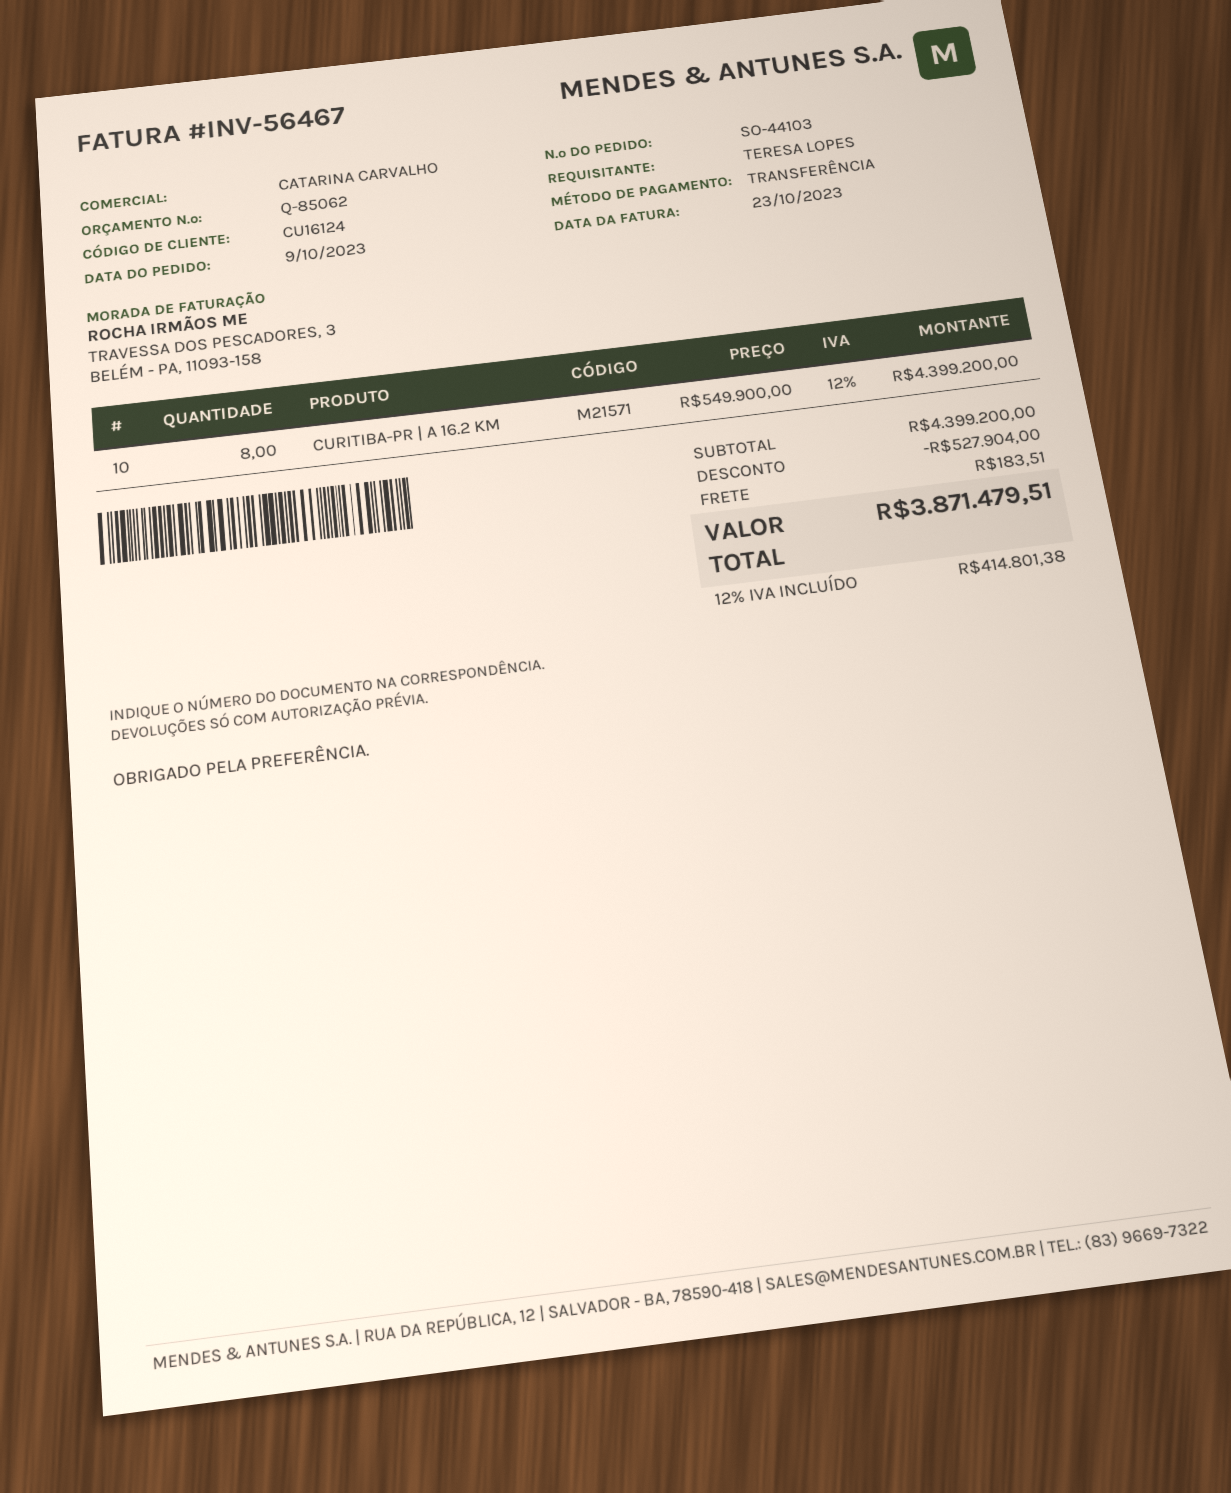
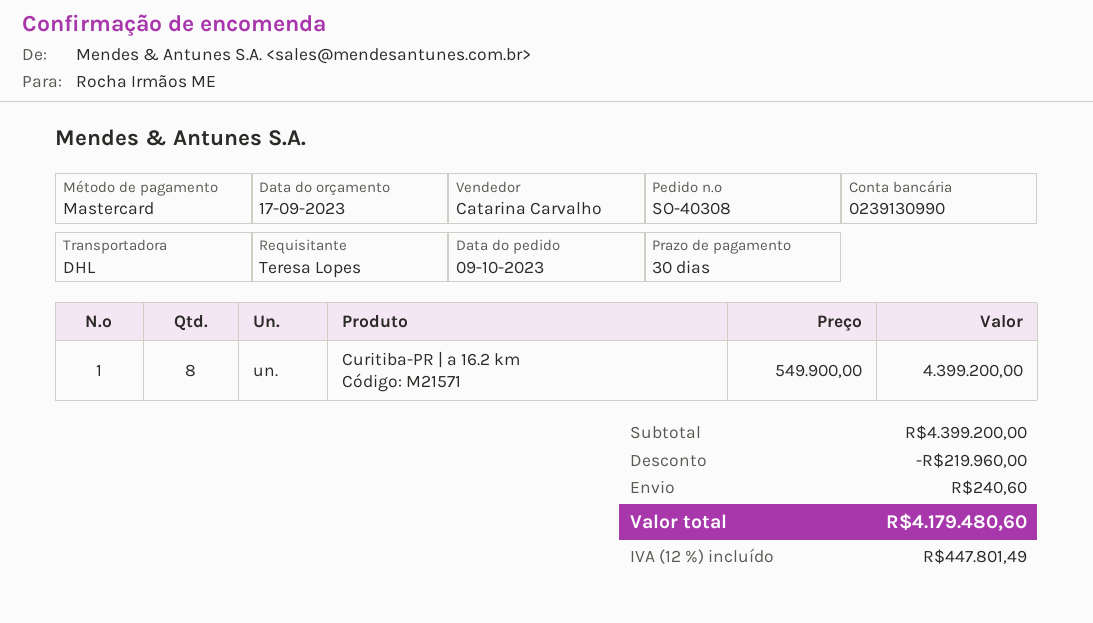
order number: SO-44103 -> SO-40308
payment method: bank transfer -> Mastercard
discount: 527904.00 -> 219960.00
shipping: 183.51 -> 240.60
tax: 12% = 414801.38 -> 12% = 447801.49
total: 3871479.51 -> 4179480.60

